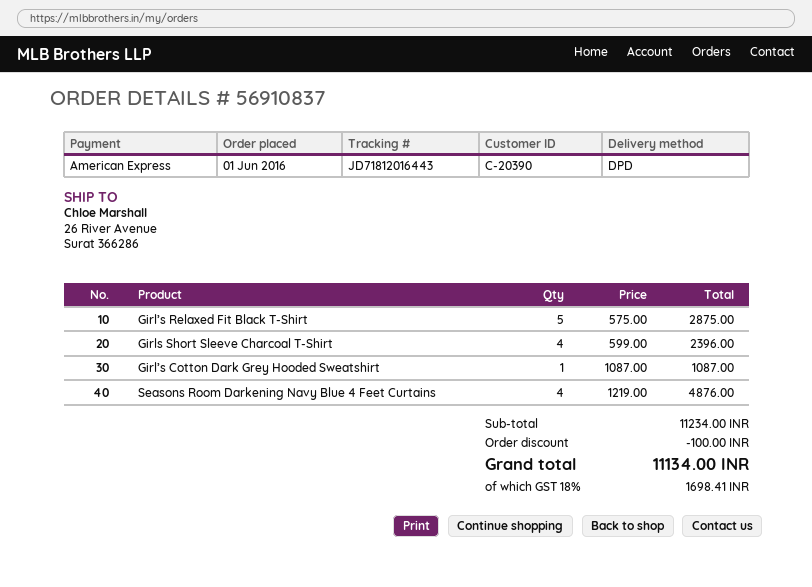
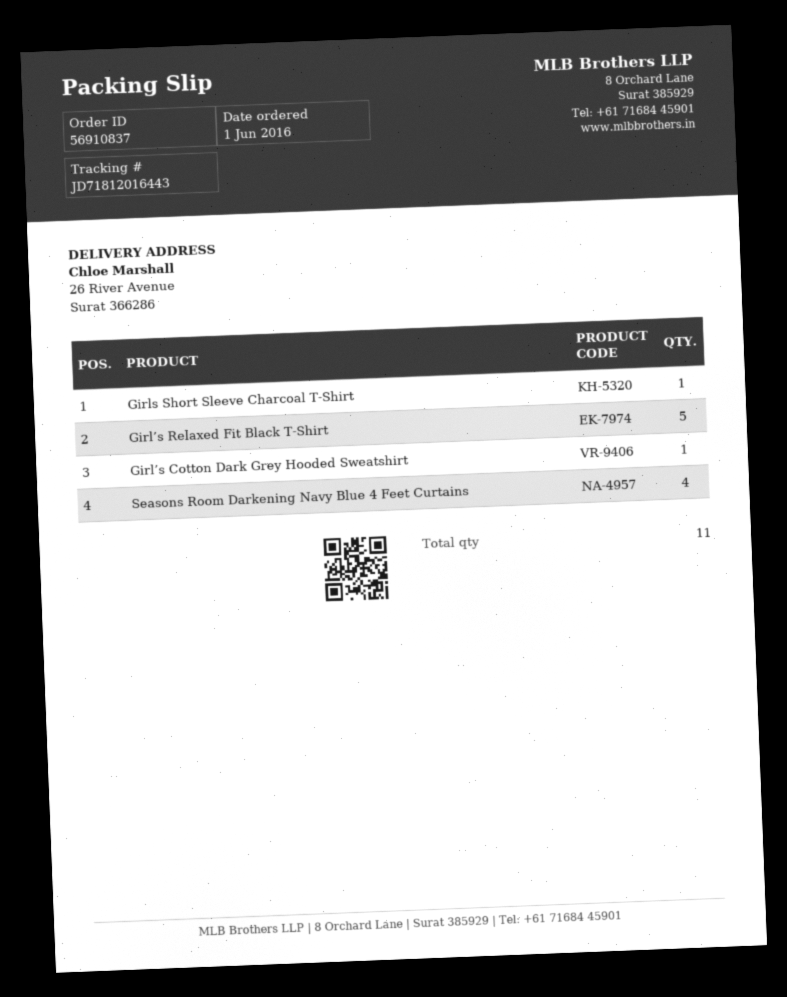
Girls Short Sleeve Charcoal T-Shirt: 4 -> 1

